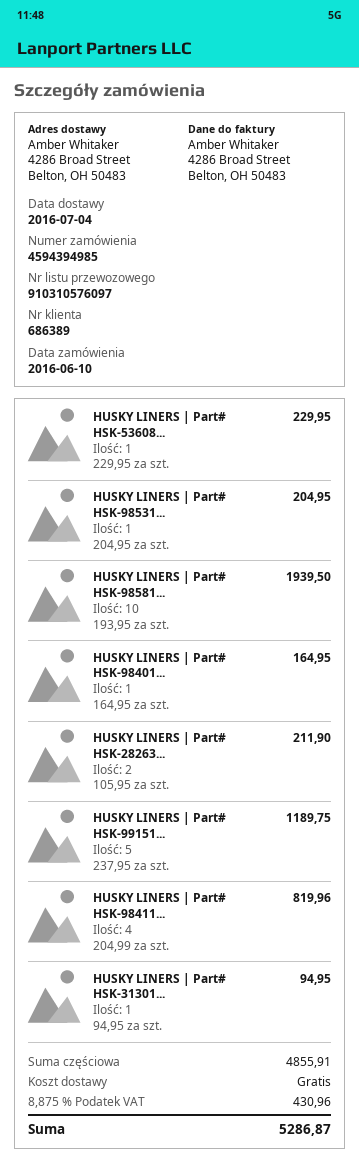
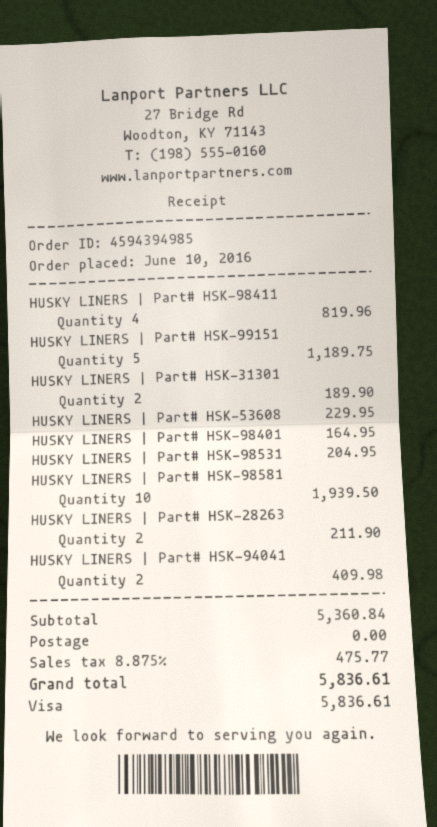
HUSKY LINERS | Part# HSK-31301...: 1 for 94.95 -> 2 for 189.90
HUSKY LINERS | Part# HSK-94041: none -> 2 for 409.98
subtotal: 4855.91 -> 5360.84
tax: 8.875% = 430.96 -> 8.875% = 475.77
total: 5286.87 -> 5836.61

